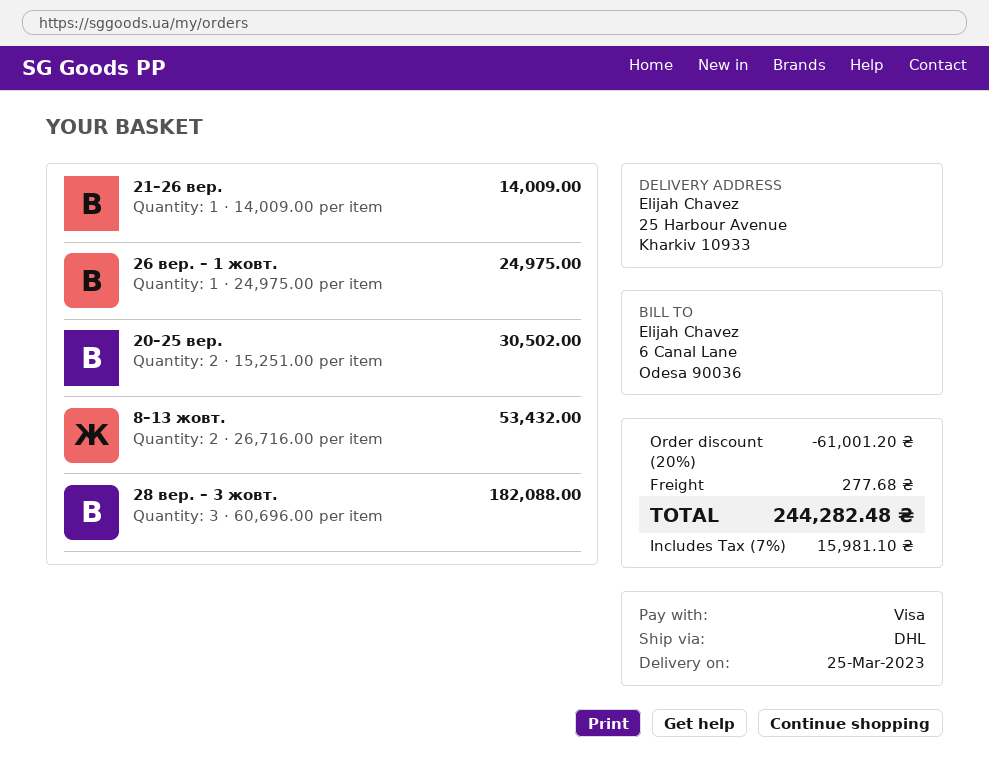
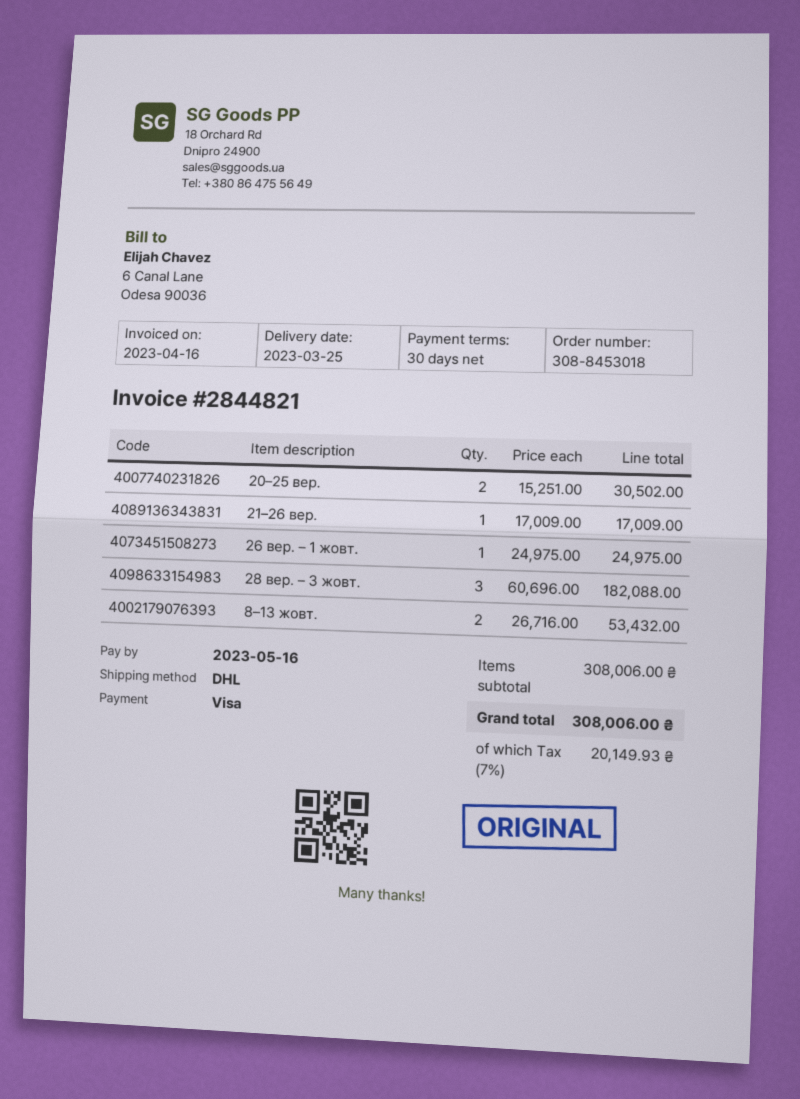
21–26 вер.: 1 x 14009.00 = 14009.00 -> 1 x 17009.00 = 17009.00
discount: 20% = 61001.20 -> none
shipping: 277.68 -> none
tax: 7% = 15981.10 -> 7% = 20149.93
total: 244282.48 -> 308006.00

